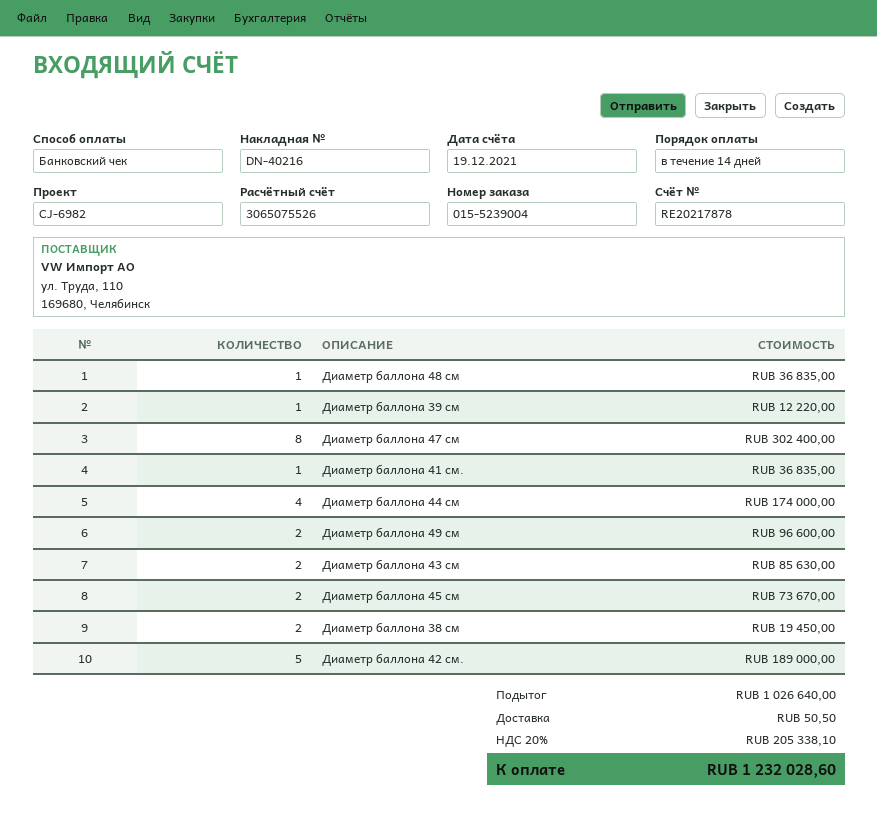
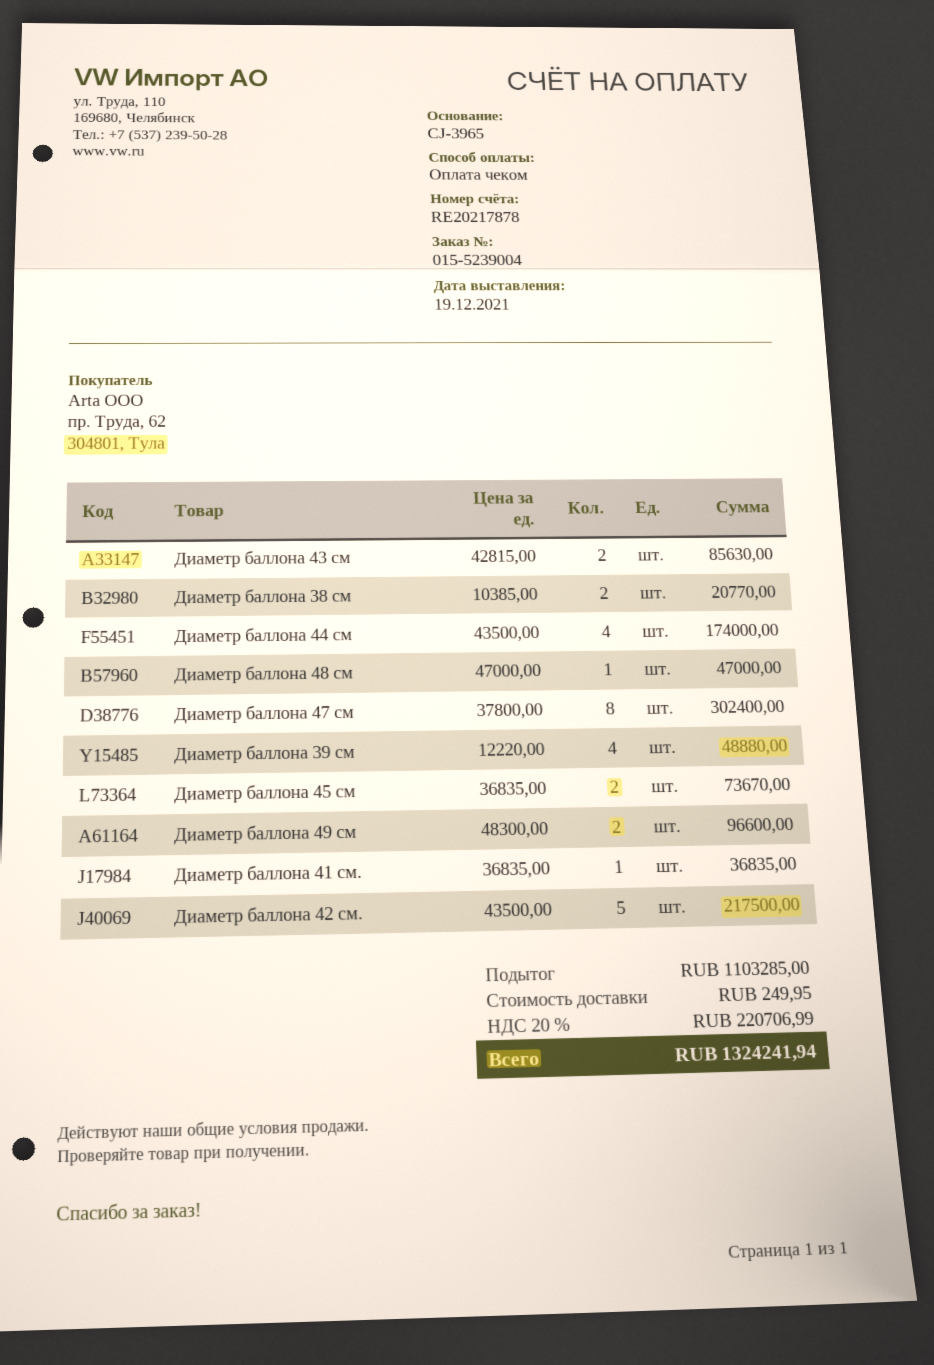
reference: CJ-6982 -> CJ-3965
Диаметр баллона 48 см: 1 for 36835.00 -> 1 for 47000.00
Диаметр баллона 39 см: 1 for 12220.00 -> 4 for 48880.00
Диаметр баллона 38 см: 2 for 19450.00 -> 2 for 20770.00
Диаметр баллона 42 см.: 5 for 189000.00 -> 5 for 217500.00
subtotal: 1026640.00 -> 1103285.00
shipping: 50.50 -> 249.95
tax: 20% = 205338.10 -> 20% = 220706.99
total: 1232028.60 -> 1324241.94

